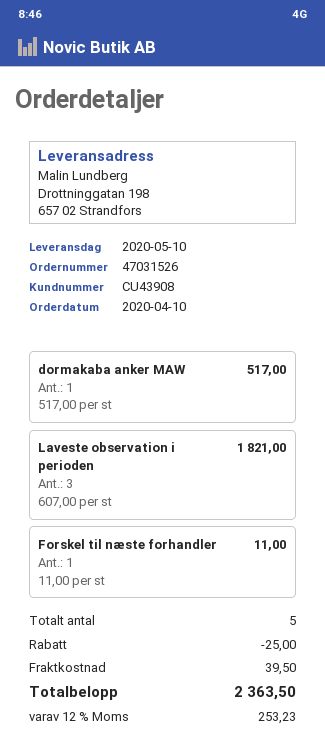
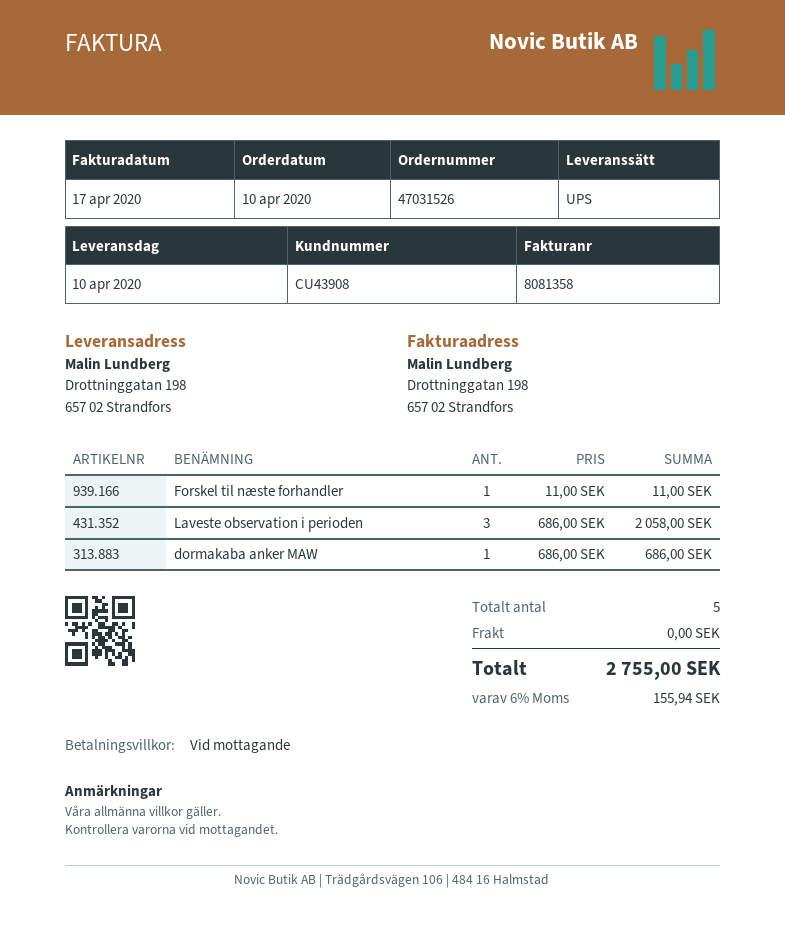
delivery date: 2020-05-10 -> 2020-04-10
dormakaba anker MAW: 1 x 517.00 = 517.00 -> 1 x 686.00 = 686.00
Laveste observation i perioden: 3 x 607.00 = 1821.00 -> 3 x 686.00 = 2058.00
discount: 25.00 -> none
shipping: 39.50 -> 0.00
tax: 12% = 253.23 -> 6% = 155.94
total: 2363.50 -> 2755.00

